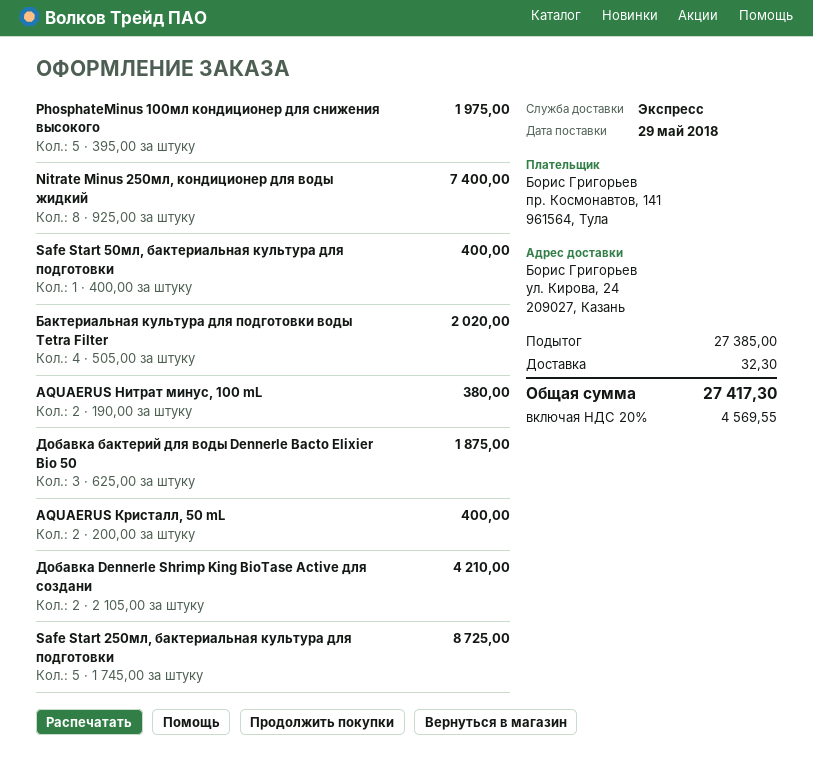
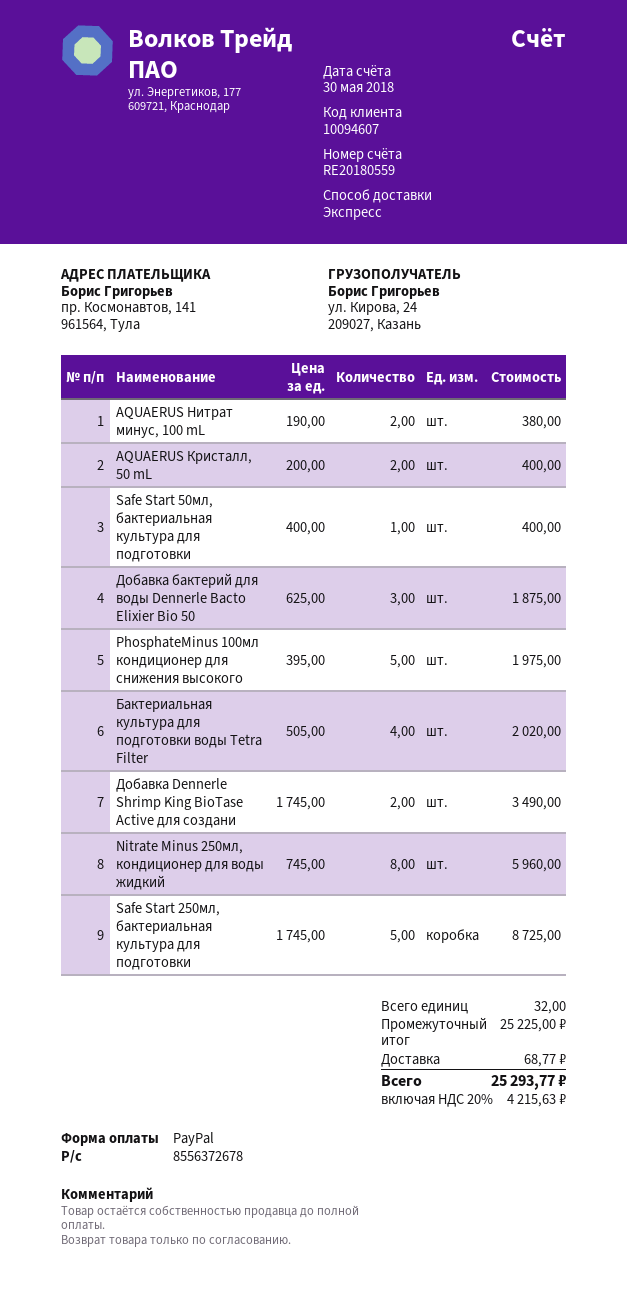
Nitrate Minus 250мл, кондиционер для воды жидкий: 8 x 925.00 = 7400.00 -> 8 x 745.00 = 5960.00
Добавка Dennerle Shrimp King BioTase Active для создани: 2 x 2105.00 = 4210.00 -> 2 x 1745.00 = 3490.00
subtotal: 27385.00 -> 25225.00
shipping: 32.30 -> 68.77
tax: 20% = 4569.55 -> 20% = 4215.63
total: 27417.30 -> 25293.77

